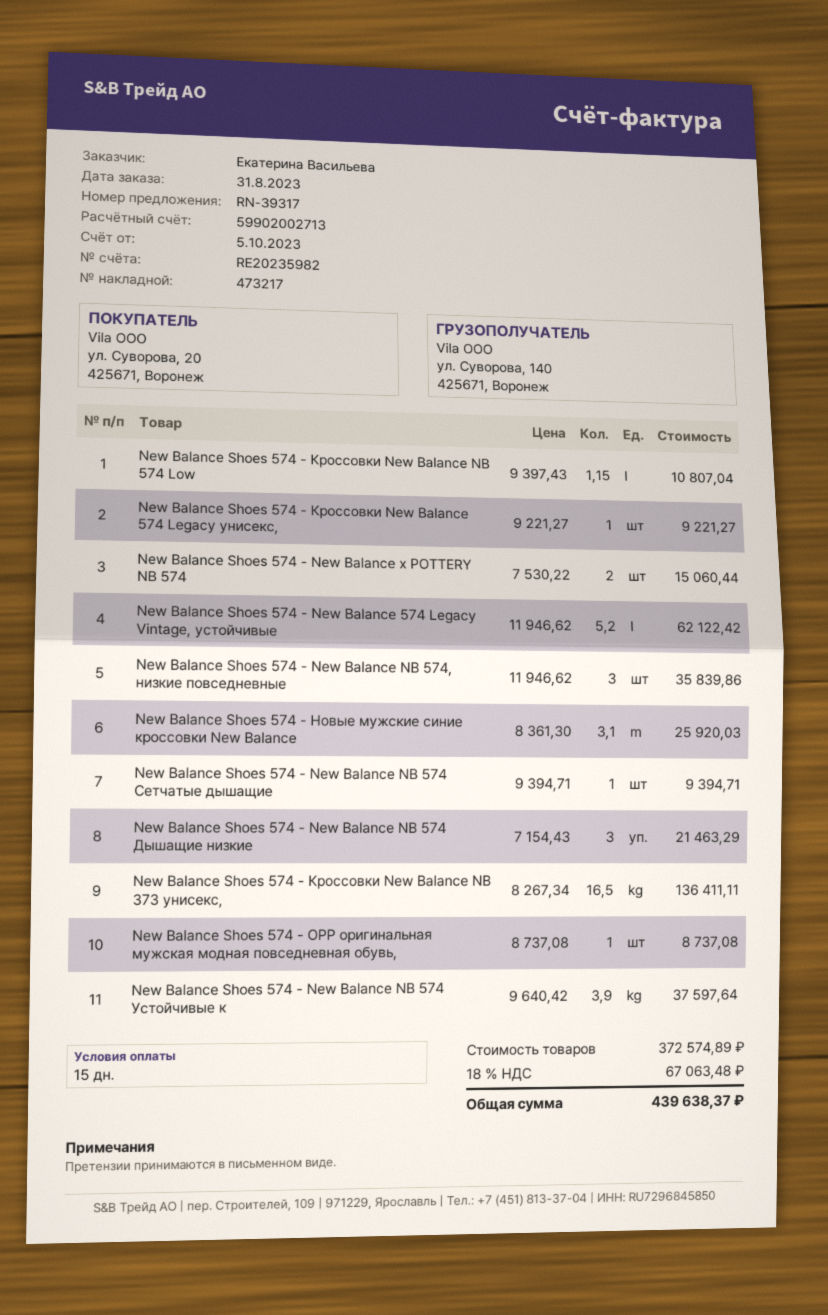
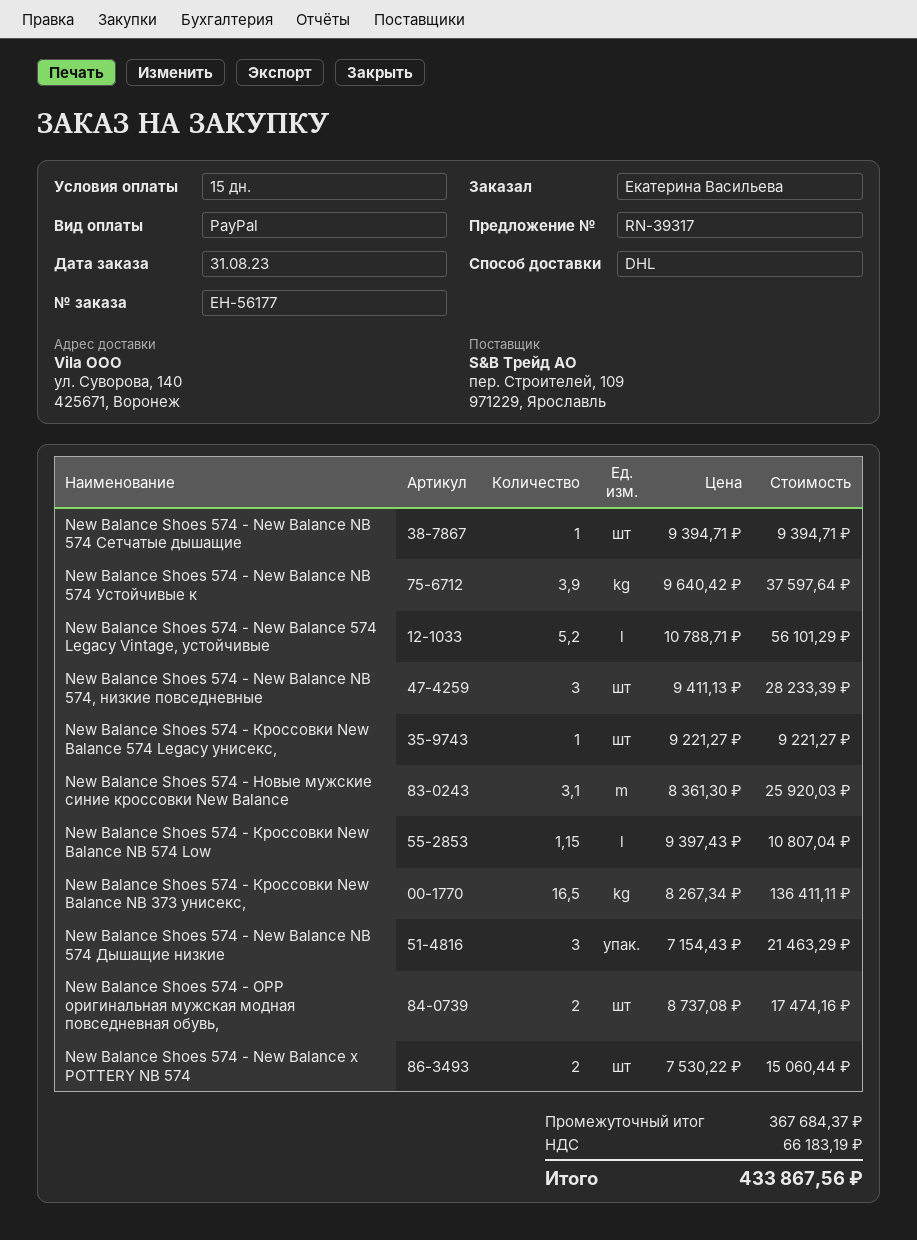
New Balance Shoes 574 - New Balance 574 Legacy Vintage, устойчивые: 5.2 x 11946.62 = 62122.42 -> 5.2 x 10788.71 = 56101.29
New Balance Shoes 574 - New Balance NB 574, низкие повседневные: 3 x 11946.62 = 35839.86 -> 3 x 9411.13 = 28233.39
New Balance Shoes 574 - OPP оригинальная мужская модная повседневная обувь,: 1 x 8737.08 = 8737.08 -> 2 x 8737.08 = 17474.16
subtotal: 372574.89 -> 367684.37
tax: 67063.48 -> 66183.19
total: 439638.37 -> 433867.56

